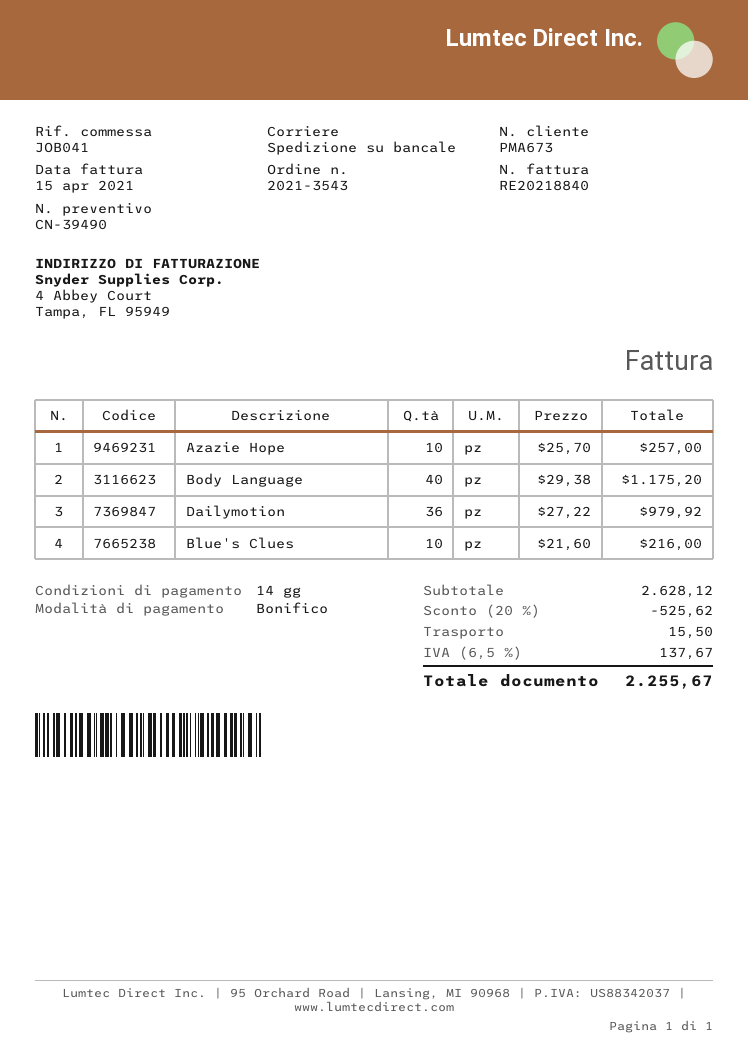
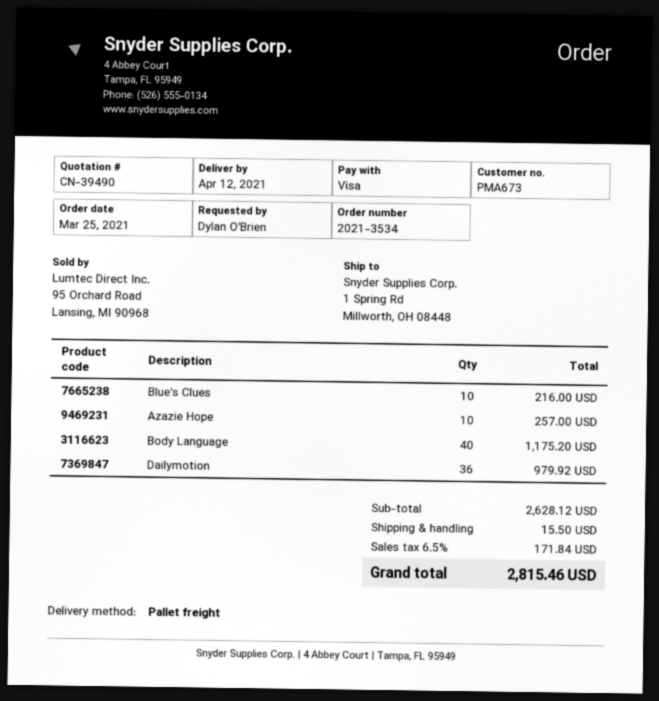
order number: 2021-3543 -> 2021-3534
payment method: bank transfer -> Visa
discount: 20% = 525.62 -> none
tax: 6.5% = 137.67 -> 6.5% = 171.84
total: 2255.67 -> 2815.46

